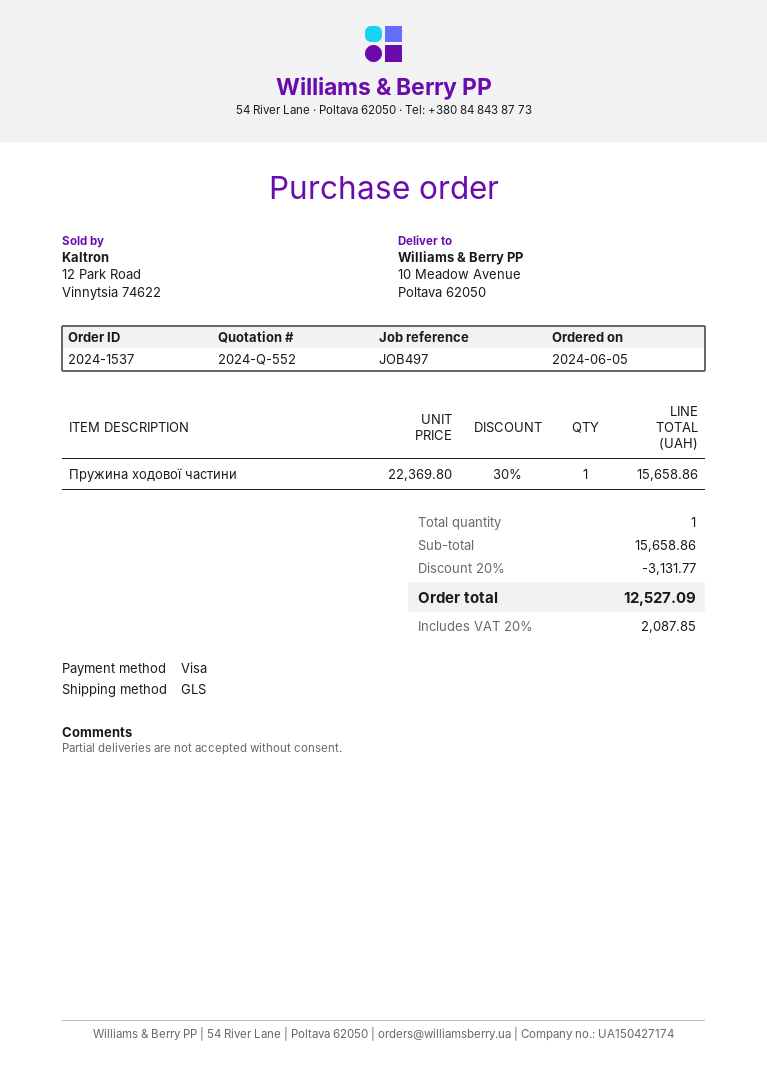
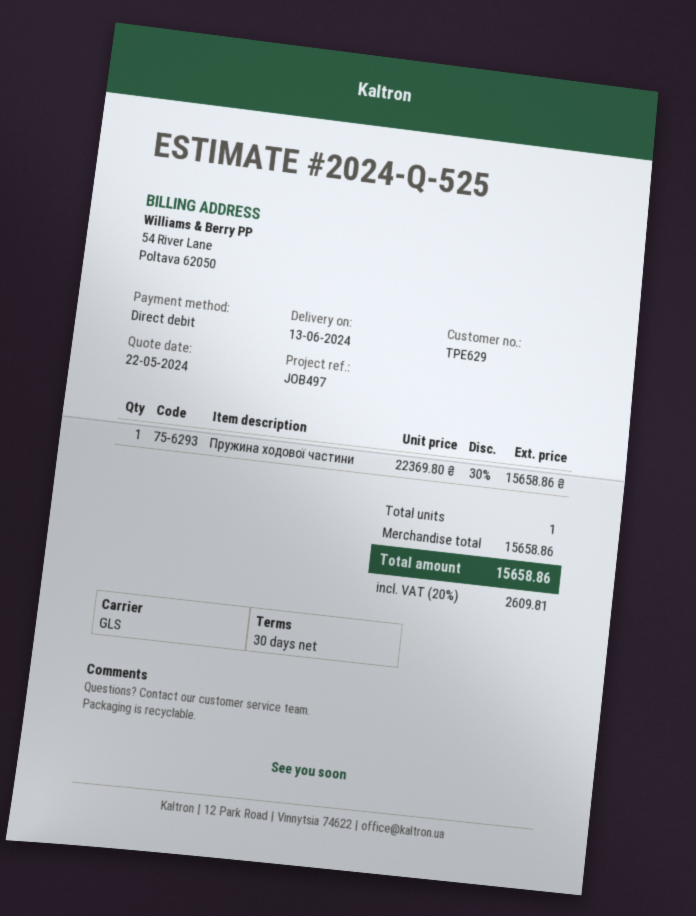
quote number: 2024-Q-552 -> 2024-Q-525
payment method: Visa -> direct debit
discount: 20% = 3131.77 -> none
tax: 20% = 2087.85 -> 20% = 2609.81
total: 12527.09 -> 15658.86

